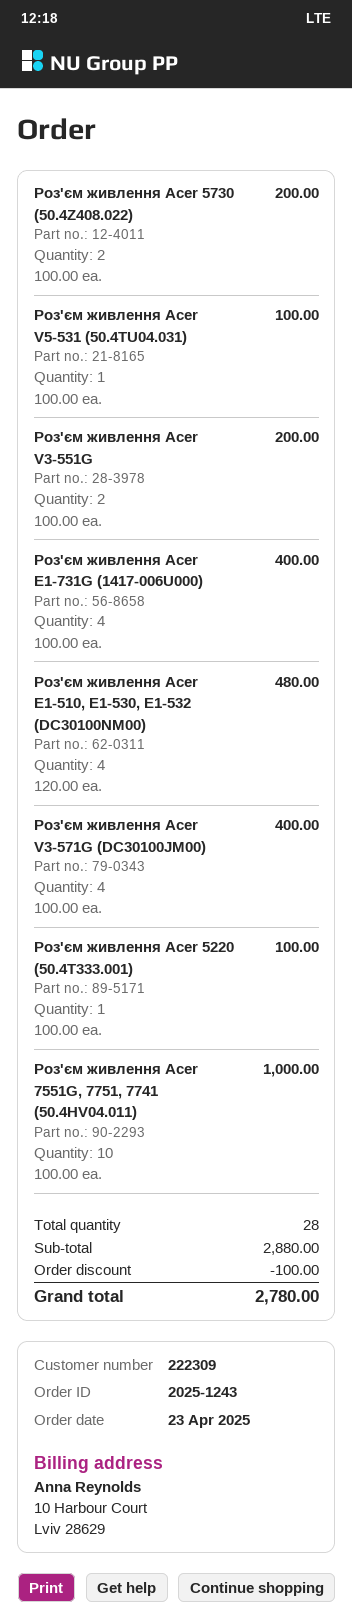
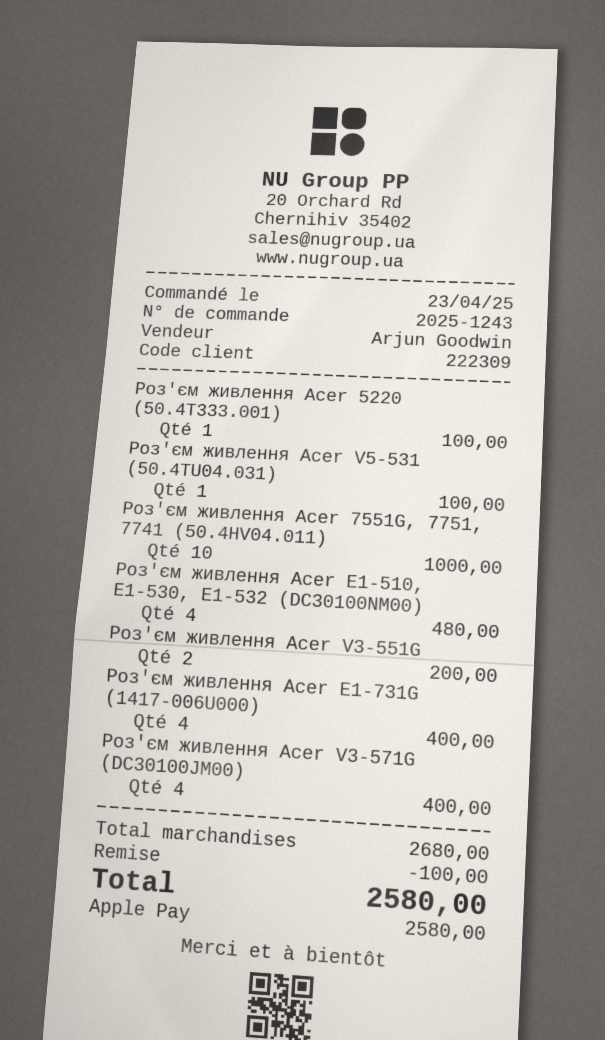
Роз'єм живлення Acer 5730 (50.4Z408.022): 2 for 200.00 -> none
subtotal: 2880.00 -> 2680.00
total: 2780.00 -> 2580.00

